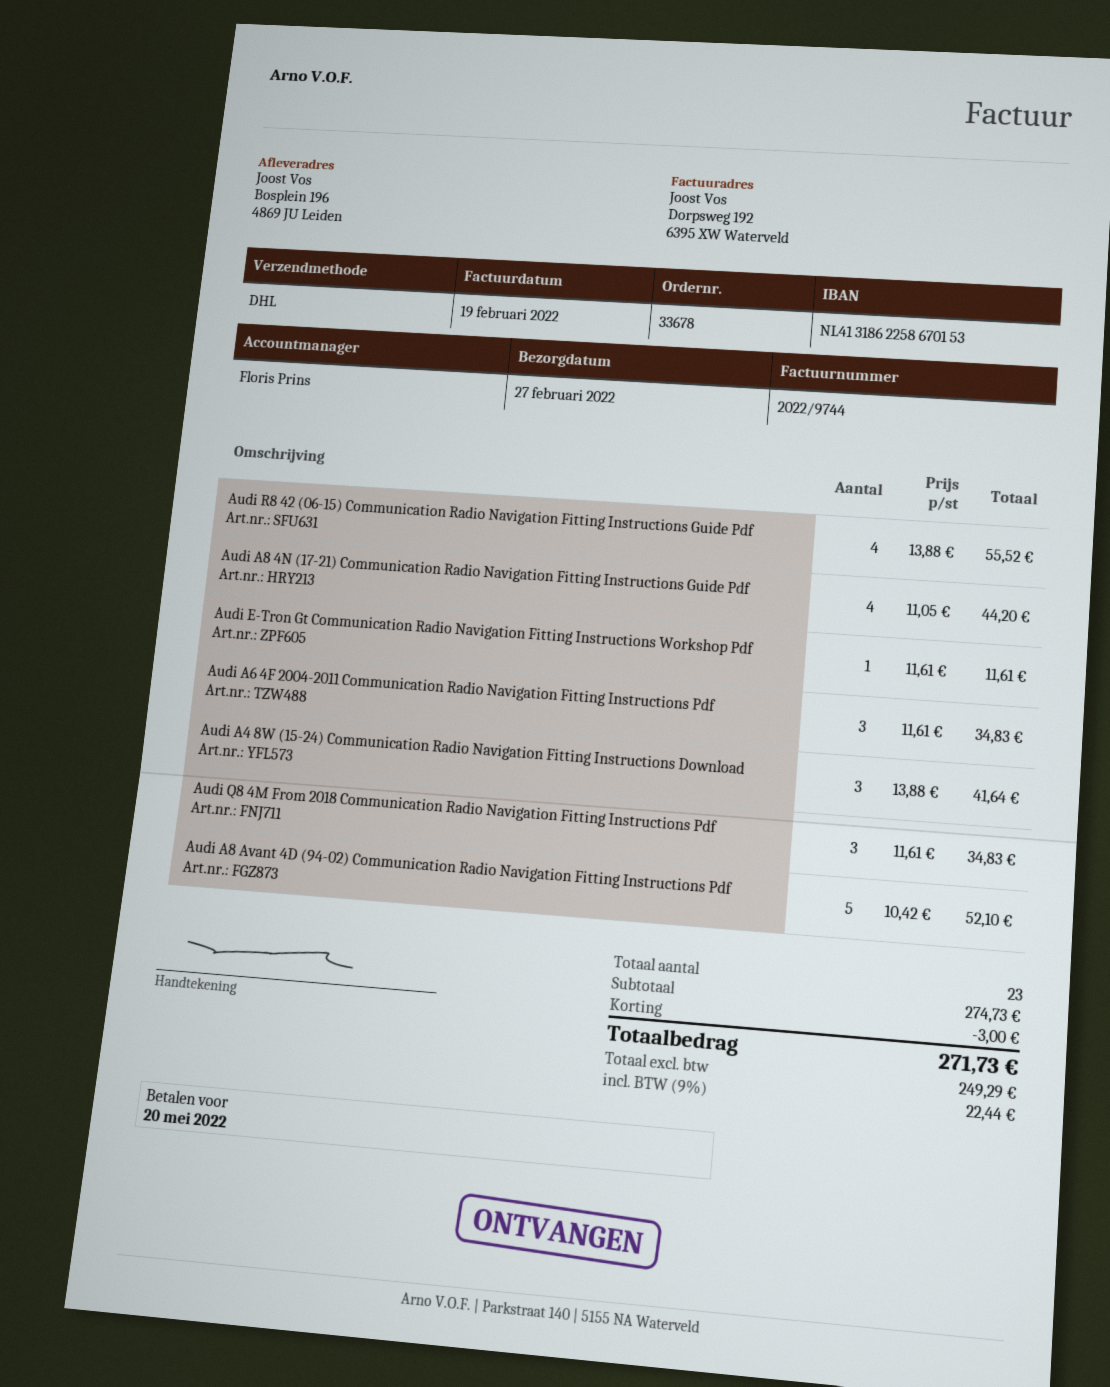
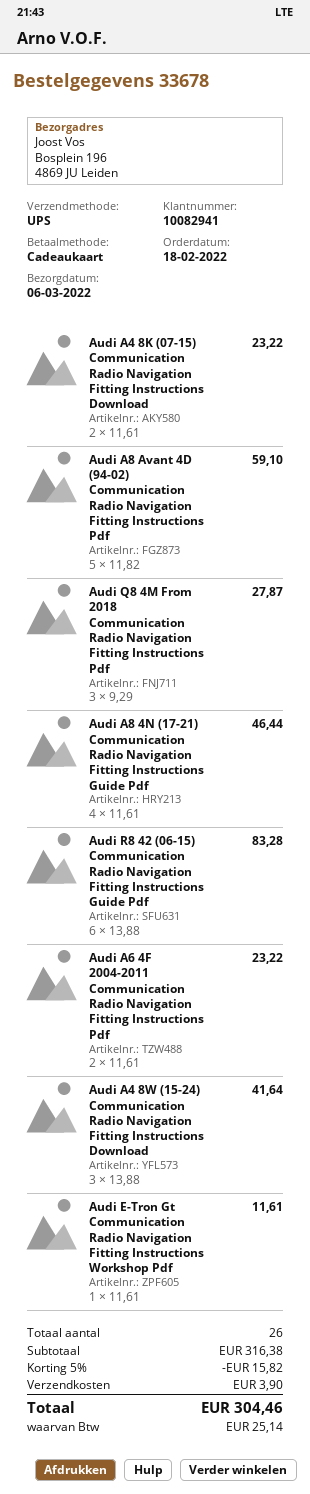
delivery date: 2022-02-27 -> 2022-03-06
shipping method: DHL -> UPS
Audi R8 42 (06-15) Communication Radio Navigation Fitting Instructions Guide Pdf: 4 x 13.88 = 55.52 -> 6 x 13.88 = 83.28
Audi A8 4N (17-21) Communication Radio Navigation Fitting Instructions Guide Pdf: 4 x 11.05 = 44.20 -> 4 x 11.61 = 46.44
Audi A6 4F 2004-2011 Communication Radio Navigation Fitting Instructions Pdf: 3 x 11.61 = 34.83 -> 2 x 11.61 = 23.22
Audi Q8 4M From 2018 Communication Radio Navigation Fitting Instructions Pdf: 3 x 11.61 = 34.83 -> 3 x 9.29 = 27.87
Audi A8 Avant 4D (94-02) Communication Radio Navigation Fitting Instructions Pdf: 5 x 10.42 = 52.10 -> 5 x 11.82 = 59.10
Audi A4 8K (07-15) Communication Radio Navigation Fitting Instructions Download: none -> 2 x 11.61 = 23.22
total quantity: 23 -> 26
subtotal: 274.73 -> 316.38
discount: 3.00 -> 15.82
shipping: none -> 3.90
tax: 22.44 -> 25.14
total: 271.73 -> 304.46

